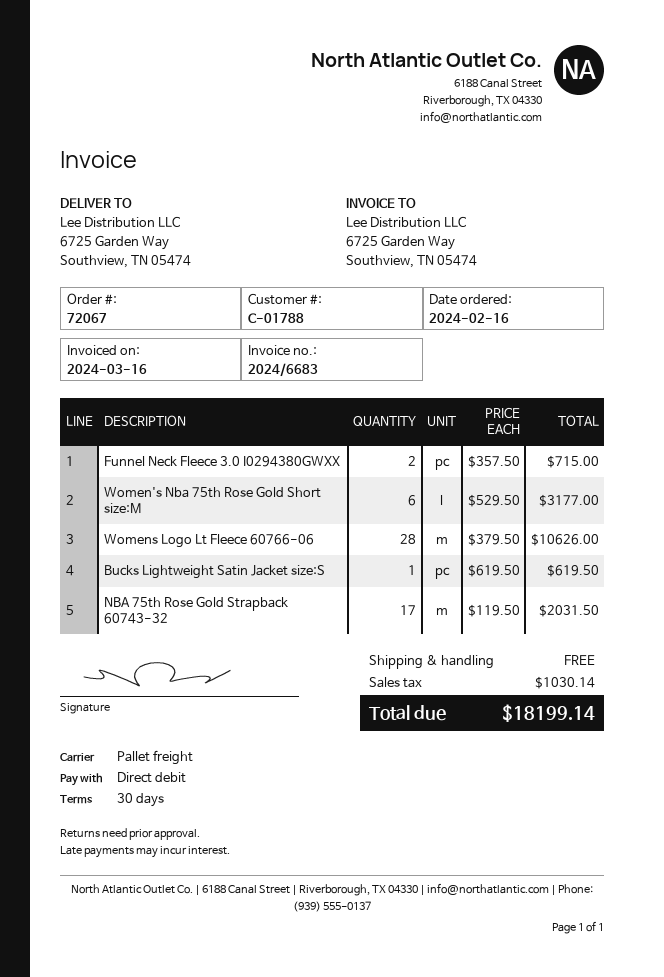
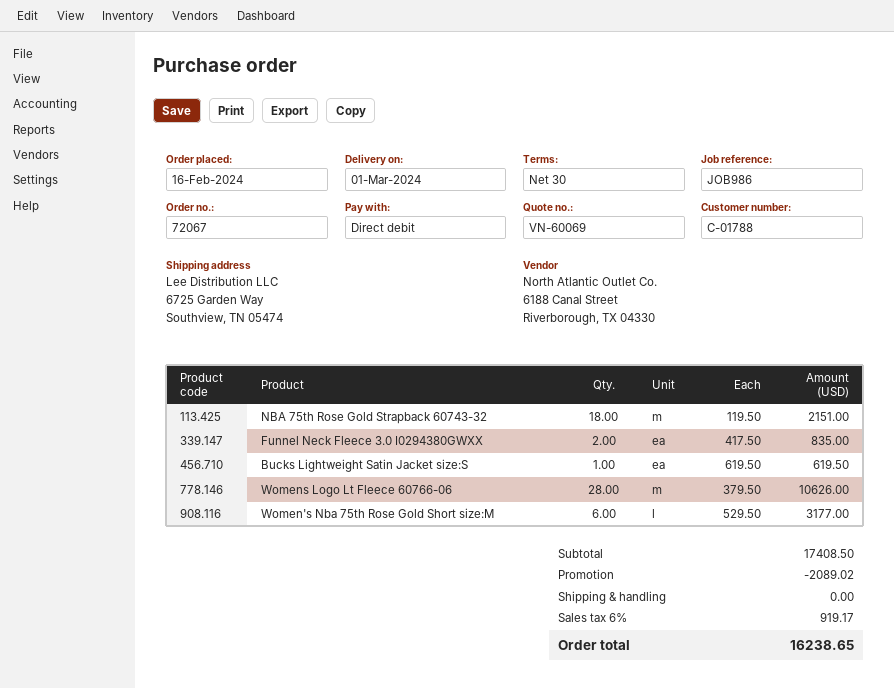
Funnel Neck Fleece 3.0 I0294380GWXX: 2 x 357.50 = 715.00 -> 2 x 417.50 = 835.00
NBA 75th Rose Gold Strapback 60743-32: 17 x 119.50 = 2031.50 -> 18 x 119.50 = 2151.00
discount: none -> 2089.02
tax: 1030.14 -> 919.17
total: 18199.14 -> 16238.65

